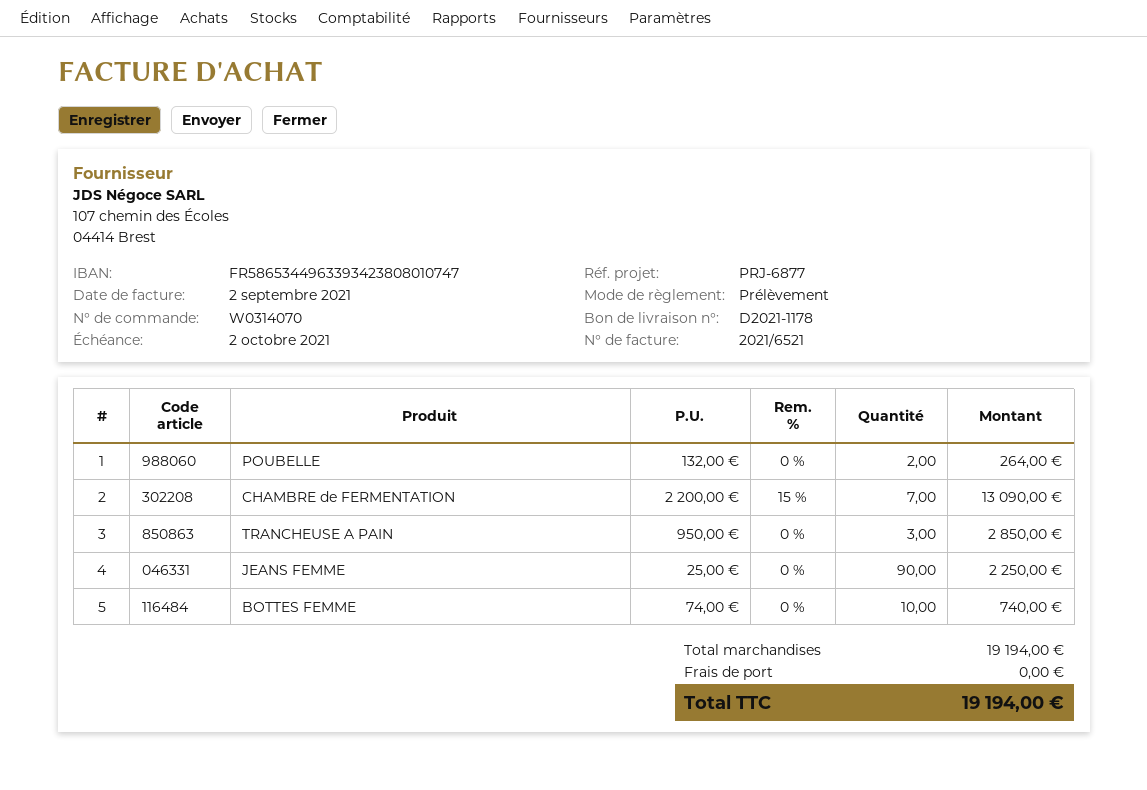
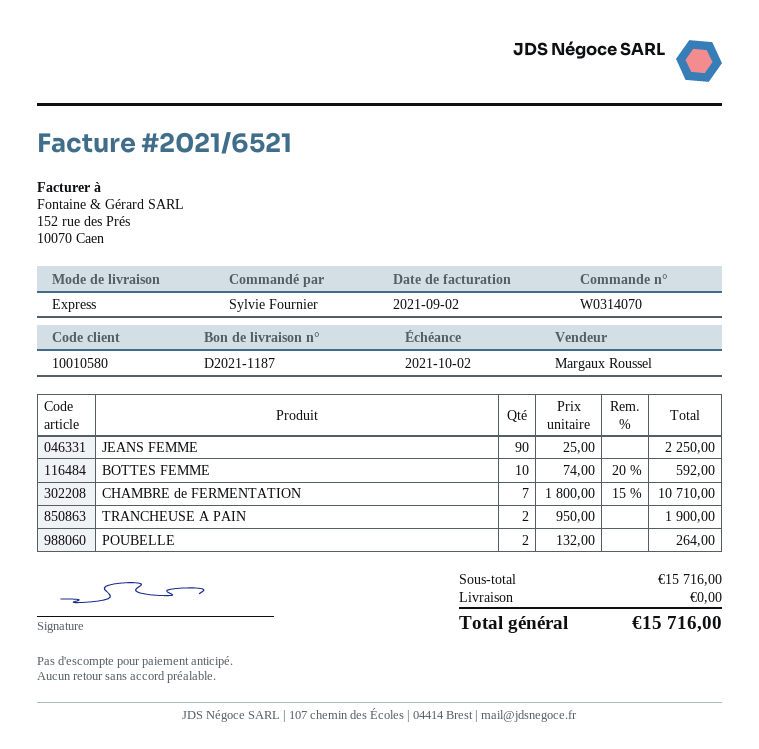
delivery note number: D2021-1178 -> D2021-1187
CHAMBRE de FERMENTATION: 7 x 2200.00 - 15% = 13090.00 -> 7 x 1800.00 - 15% = 10710.00
TRANCHEUSE A PAIN: 3 x 950.00 = 2850.00 -> 2 x 950.00 = 1900.00
BOTTES FEMME: 10 x 74.00 = 740.00 -> 10 x 74.00 - 20% = 592.00
subtotal: 19194.00 -> 15716.00
total: 19194.00 -> 15716.00

